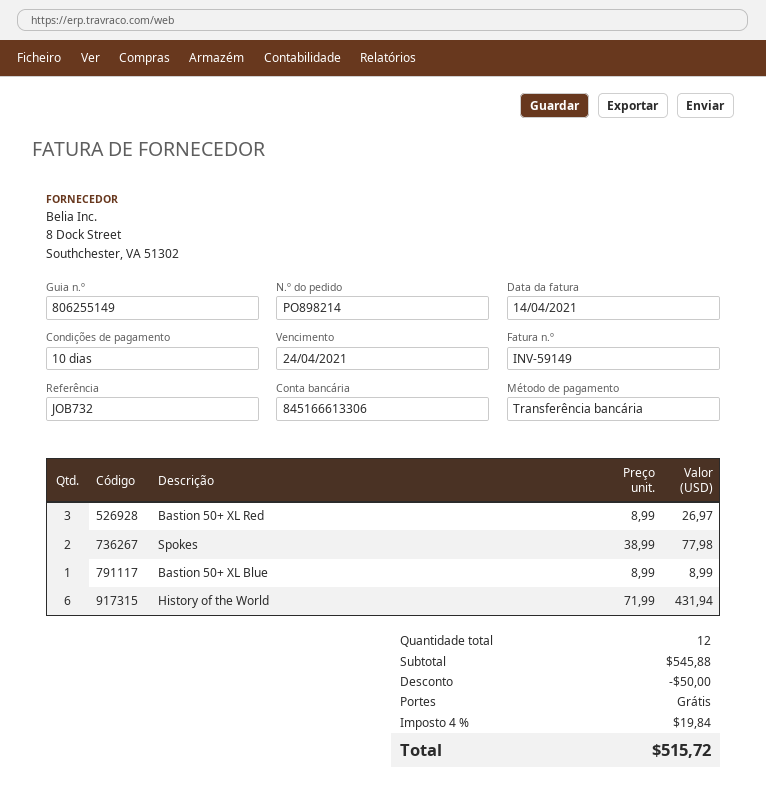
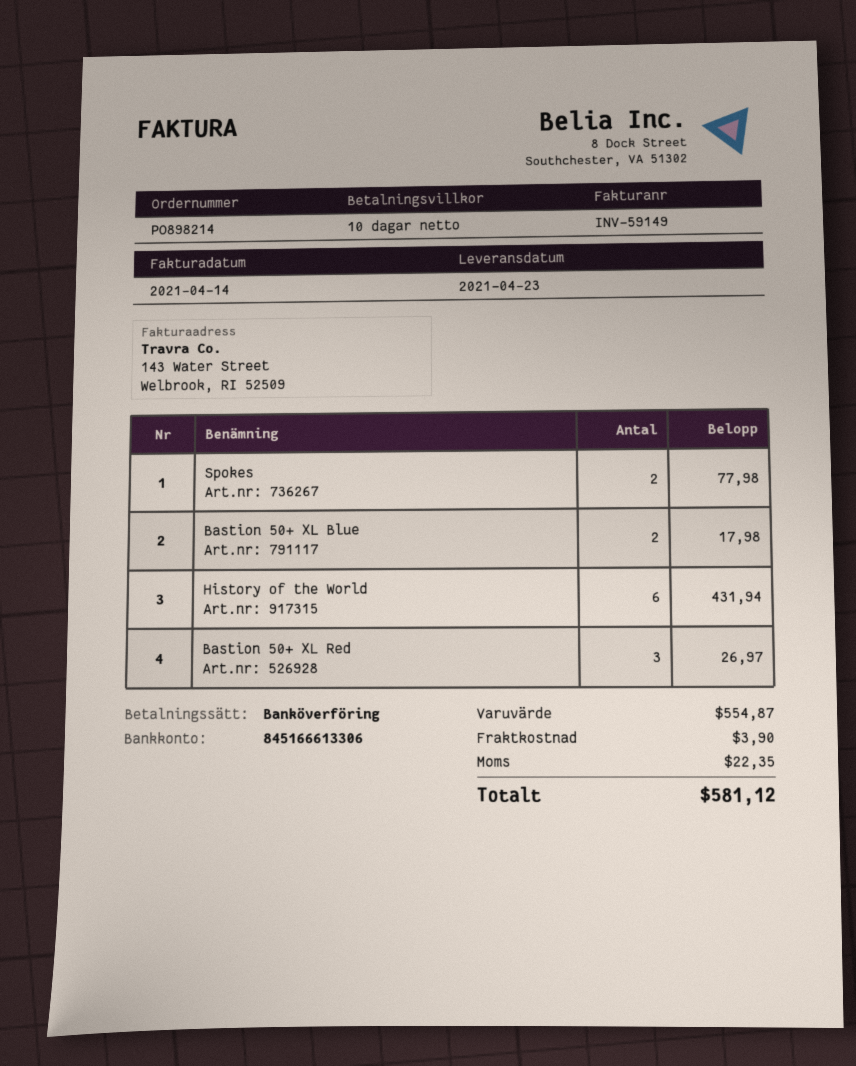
Bastion 50+ XL Blue: 1 for 8.99 -> 2 for 17.98
subtotal: 545.88 -> 554.87
discount: 50.00 -> none
shipping: 0.00 -> 3.90
tax: 19.84 -> 22.35
total: 515.72 -> 581.12

